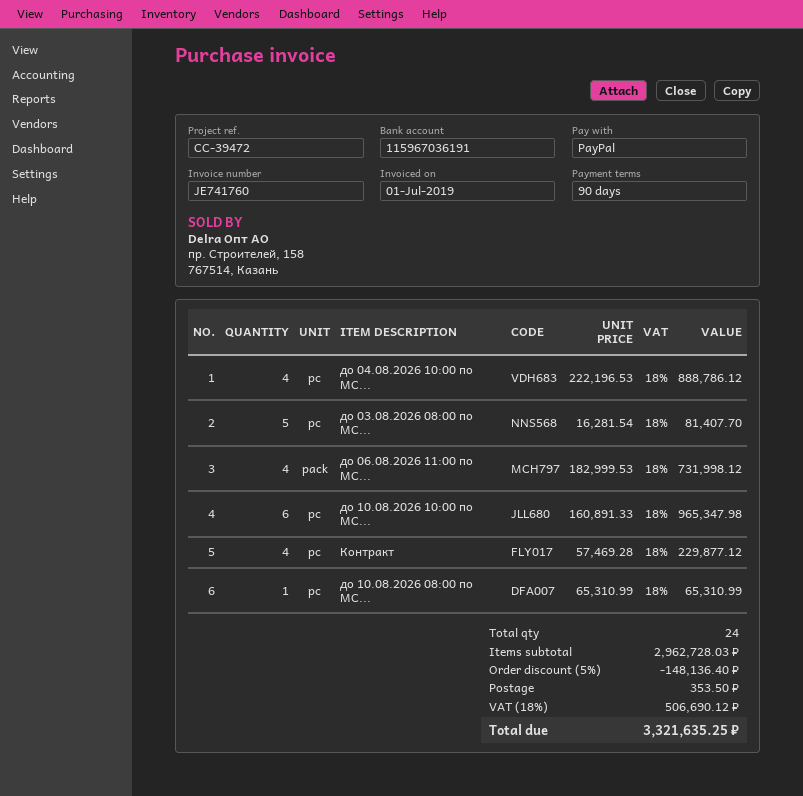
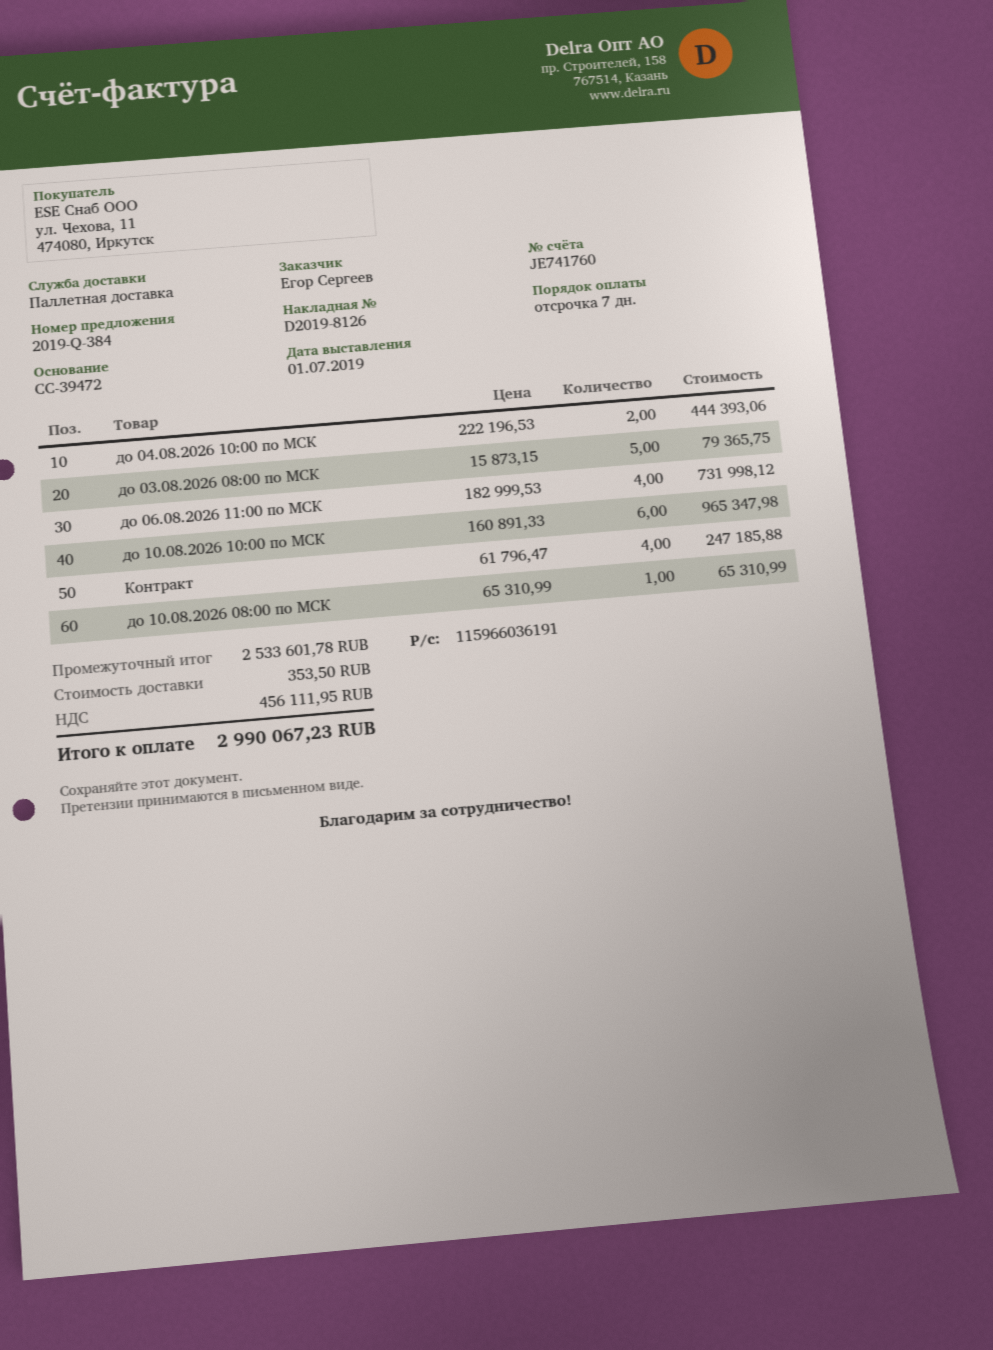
payment terms: 90 days -> 7 days
bank account: 115967036191 -> 115966036191
до 04.08.2026 10:00 по МС...: 4 x 222196.53 = 888786.12 -> 2 x 222196.53 = 444393.06
до 03.08.2026 08:00 по МС...: 5 x 16281.54 = 81407.70 -> 5 x 15873.15 = 79365.75
Контракт: 4 x 57469.28 = 229877.12 -> 4 x 61796.47 = 247185.88
subtotal: 2962728.03 -> 2533601.78
discount: 5% = 148136.40 -> none
tax: 506690.12 -> 456111.95
total: 3321635.25 -> 2990067.23

